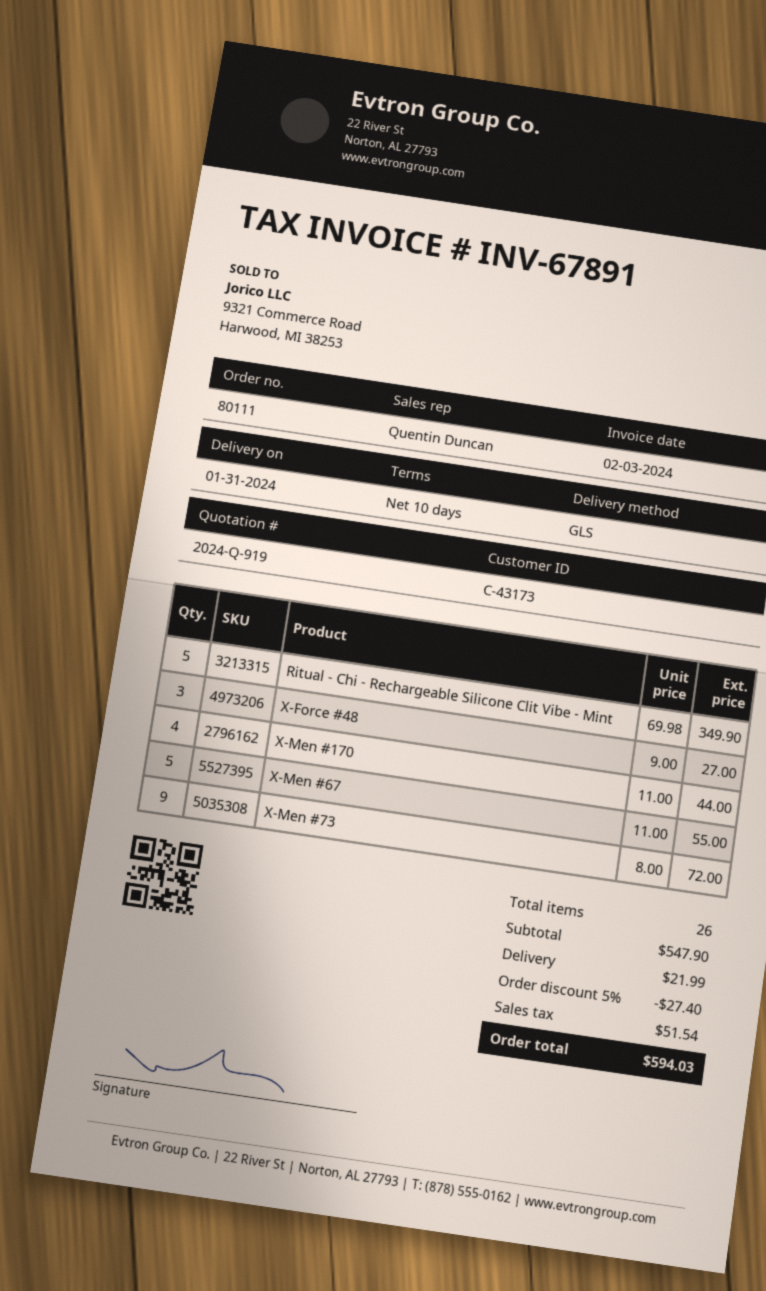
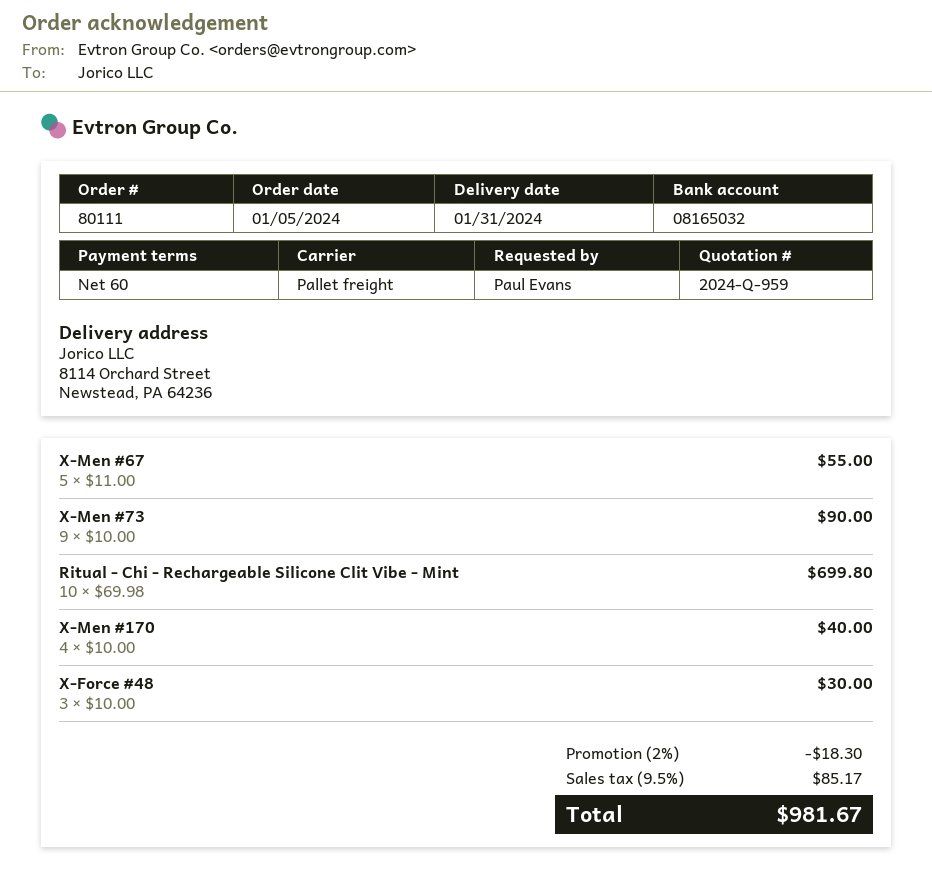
quote number: 2024-Q-919 -> 2024-Q-959
payment terms: 10 days -> 60 days
shipping method: GLS -> pallet freight
Ritual - Chi - Rechargeable Silicone Clit Vibe - Mint: 5 x 69.98 = 349.90 -> 10 x 69.98 = 699.80
X-Force #48: 3 x 9.00 = 27.00 -> 3 x 10.00 = 30.00
X-Men #170: 4 x 11.00 = 44.00 -> 4 x 10.00 = 40.00
X-Men #73: 9 x 8.00 = 72.00 -> 9 x 10.00 = 90.00
discount: 5% = 27.40 -> 2% = 18.30
shipping: 21.99 -> none
tax: 51.54 -> 85.17
total: 594.03 -> 981.67

